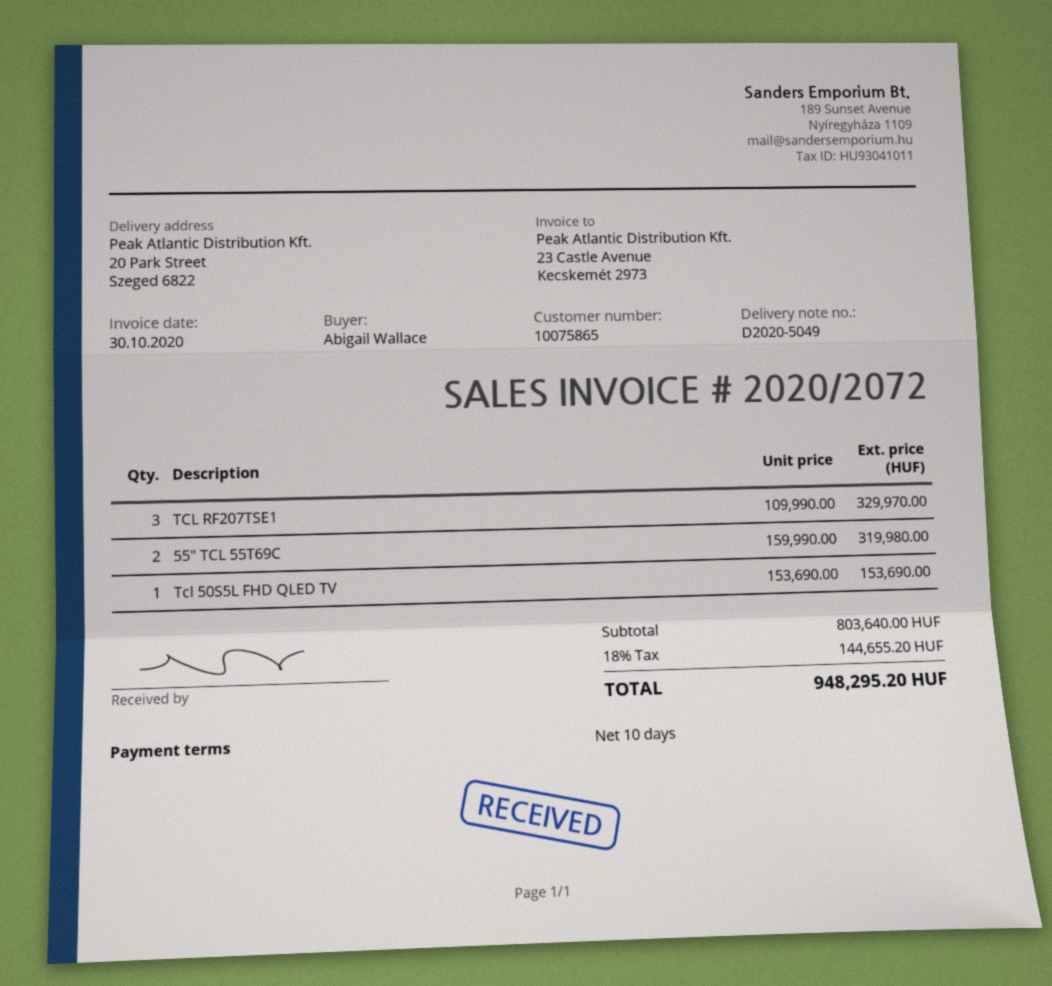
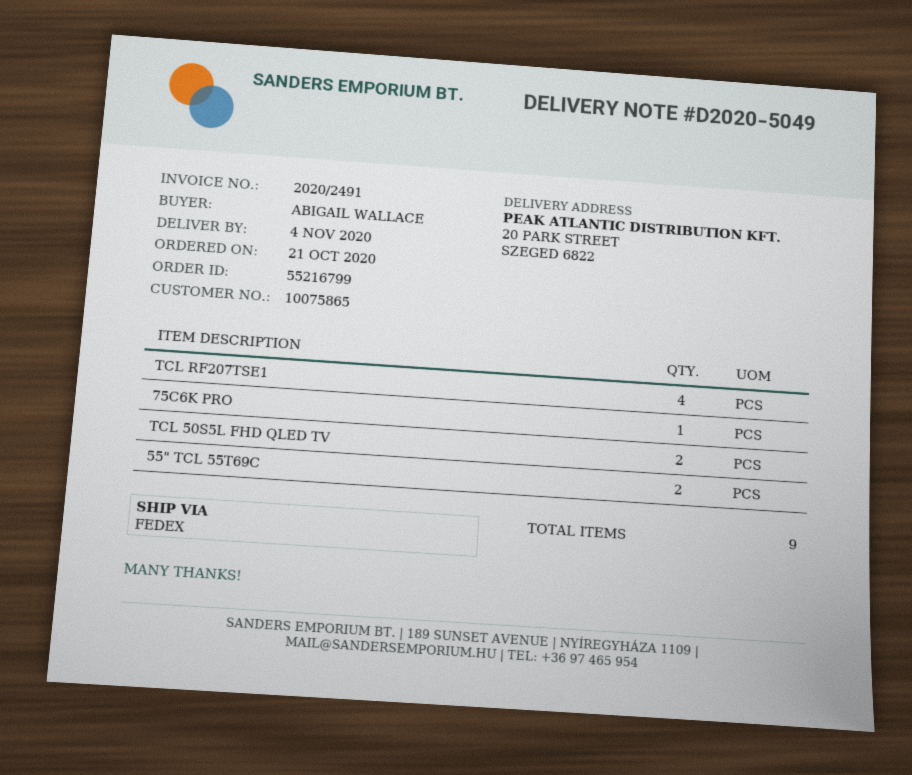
invoice number: 2020/2072 -> 2020/2491
TCL RF207TSE1: 3 -> 4
Tcl 50S5L FHD QLED TV: 1 -> 2
75C6K PRO: none -> 1

